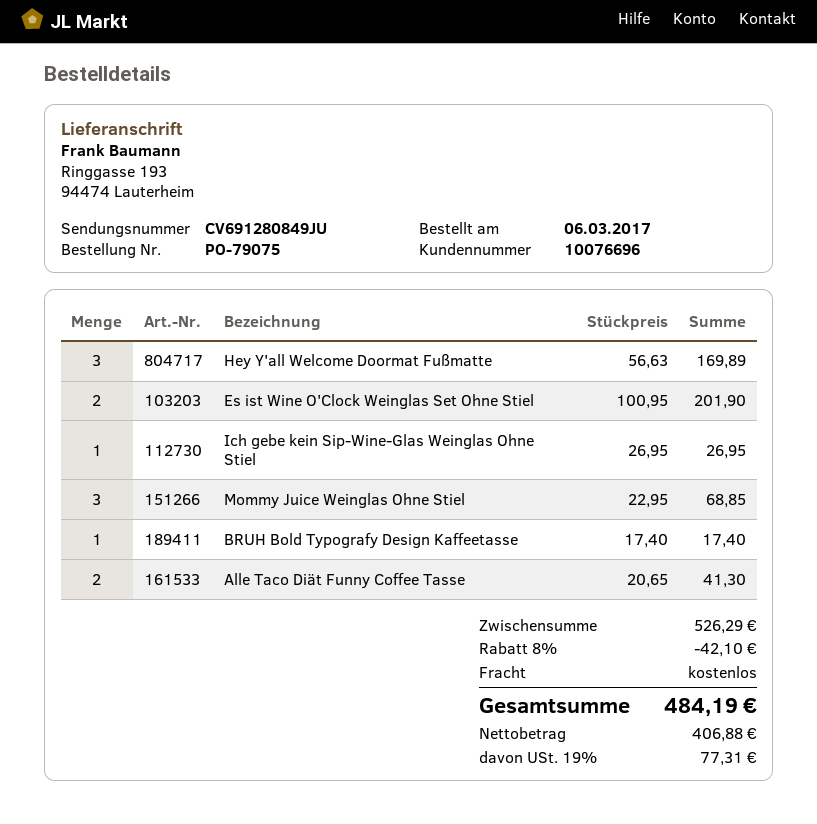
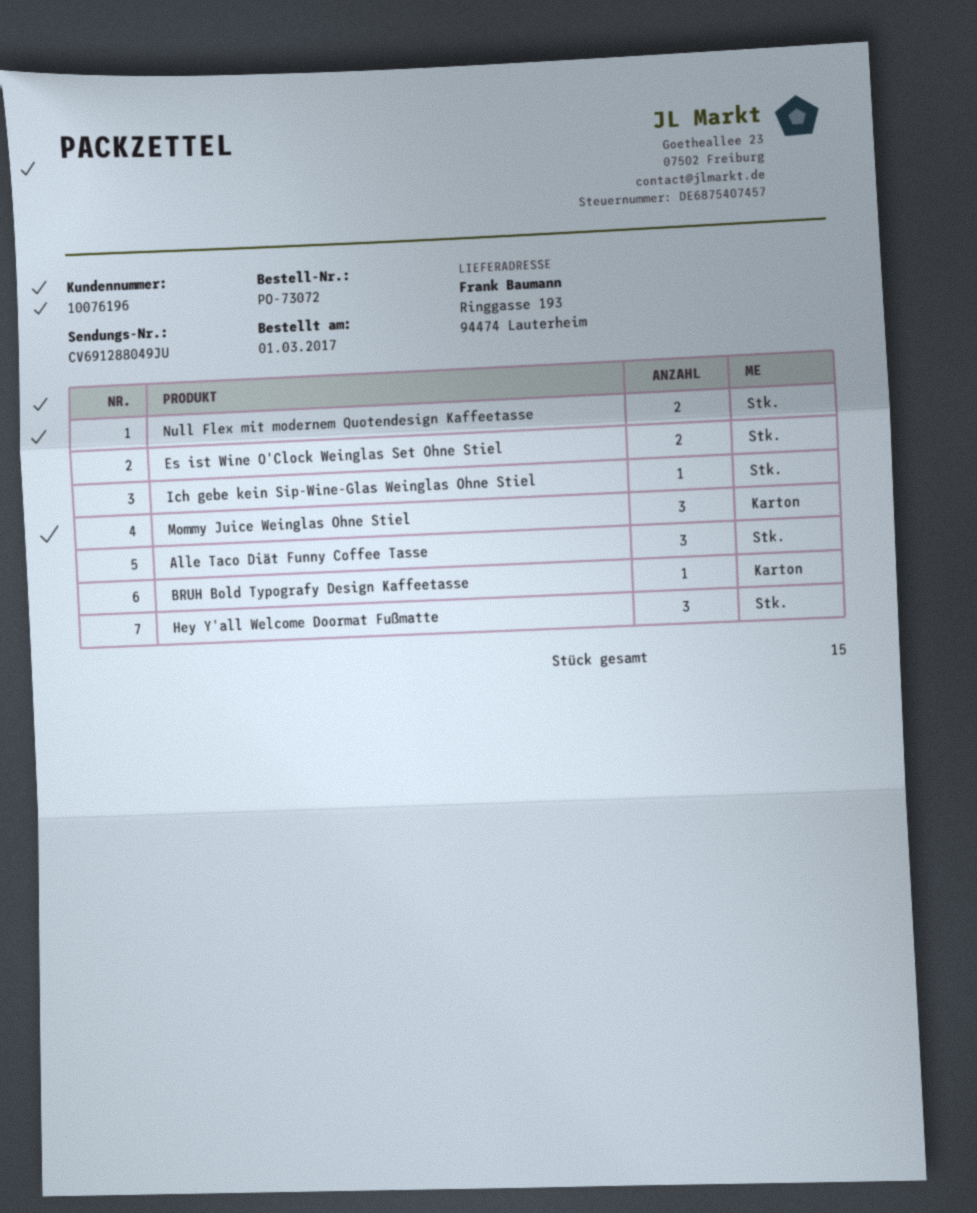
order number: PO-79075 -> PO-73072
order date: 2017-03-06 -> 2017-03-01
customer number: 10076696 -> 10076196
tracking number: CV691280849JU -> CV691288049JU
Alle Taco Diät Funny Coffee Tasse: 2 -> 3
Null Flex mit modernem Quotendesign Kaffeetasse: none -> 2

